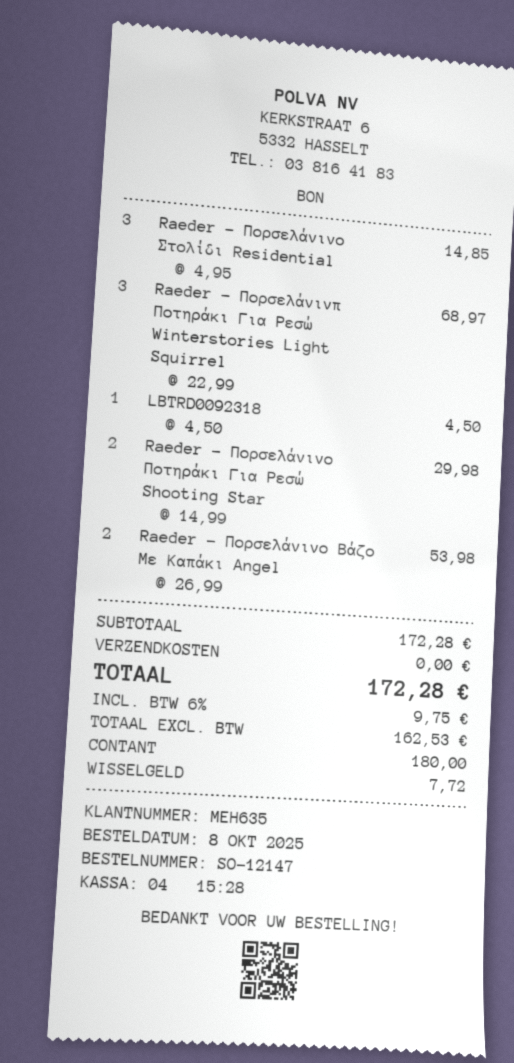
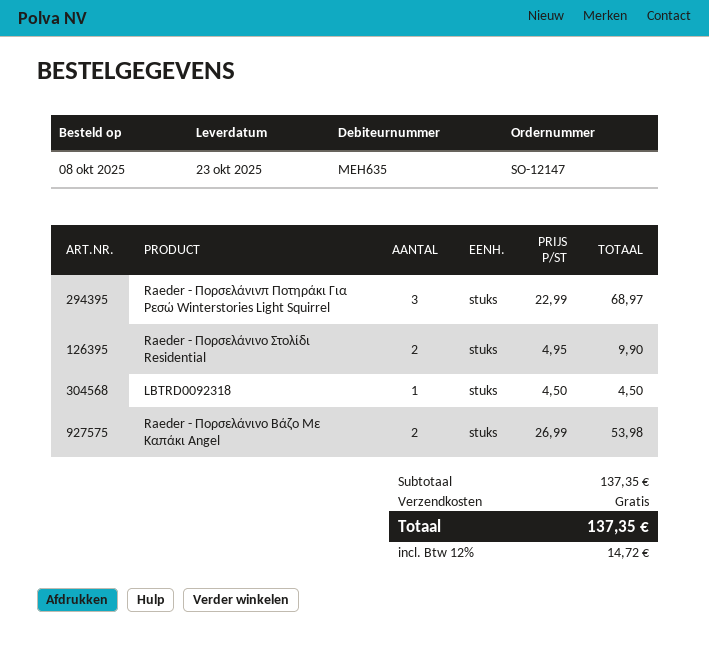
Raeder - Πορσελάνινο Στολίδι Residential: 3 x 4.95 = 14.85 -> 2 x 4.95 = 9.90
Raeder - Πορσελάνινο Ποτηράκι Για Ρεσώ Shooting Star: 2 x 14.99 = 29.98 -> none
subtotal: 172.28 -> 137.35
tax: 6% = 9.75 -> 12% = 14.72
total: 172.28 -> 137.35

